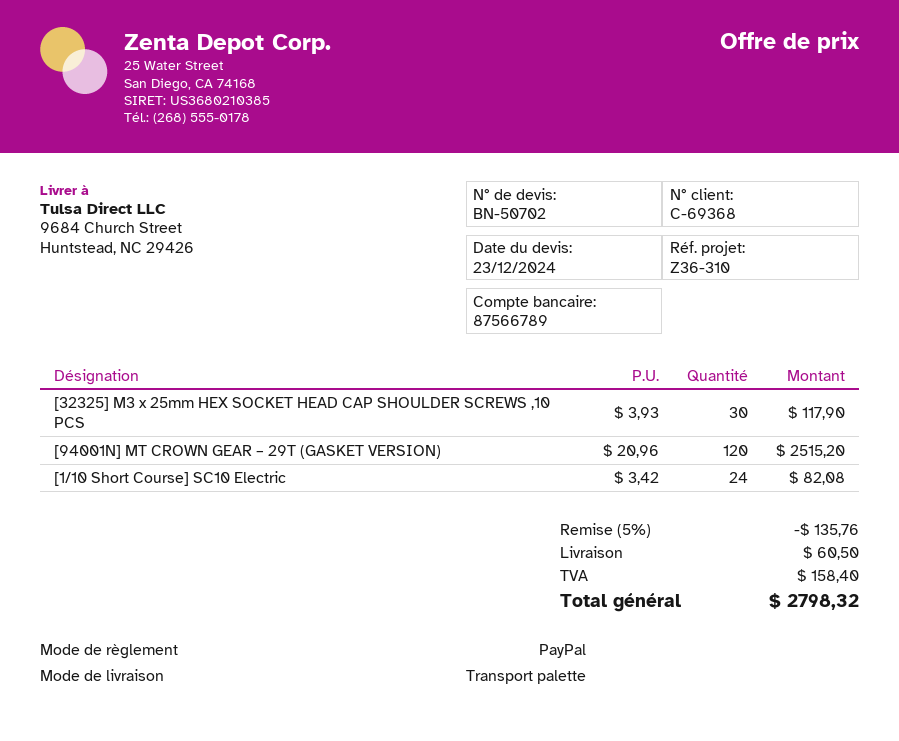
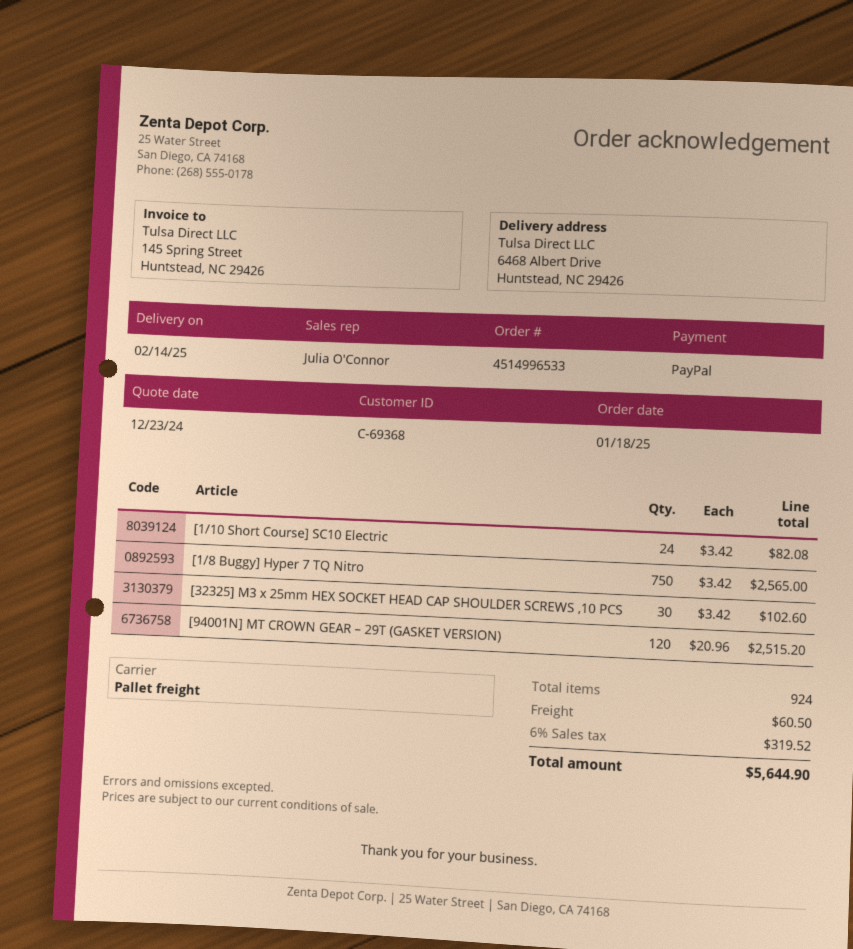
ship to: 9684 Church Street, Huntstead, NC 29426 -> 6468 Albert Drive, Huntstead, NC 29426
[32325] M3 x 25mm HEX SOCKET HEAD CAP SHOULDER SCREWS ,10 PCS: 30 x 3.93 = 117.90 -> 30 x 3.42 = 102.60
[1/8 Buggy] Hyper 7 TQ Nitro: none -> 750 x 3.42 = 2565.00
discount: 5% = 135.76 -> none
tax: 158.40 -> 319.52
total: 2798.32 -> 5644.90

